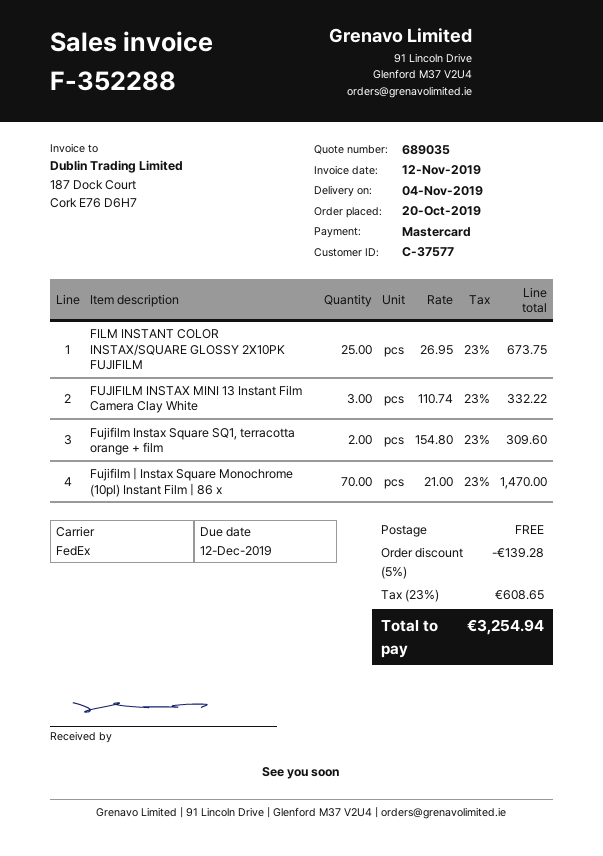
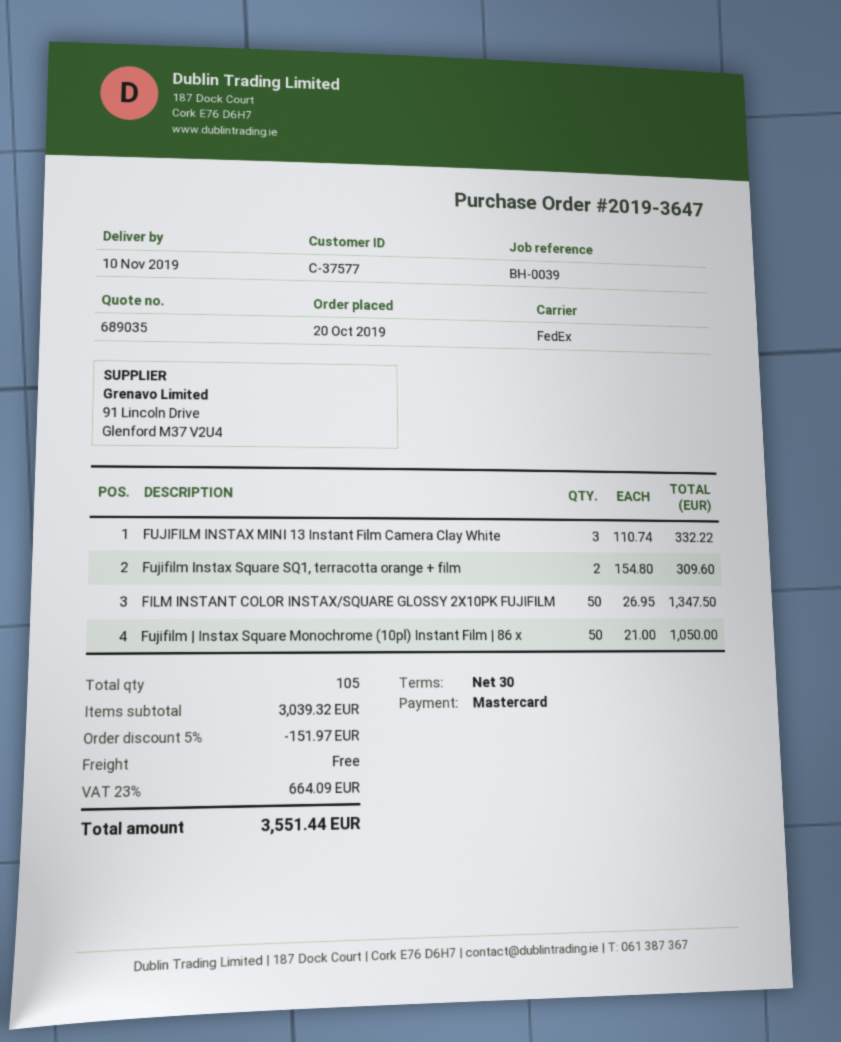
delivery date: 2019-11-04 -> 2019-11-10
FILM INSTANT COLOR INSTAX/SQUARE GLOSSY 2X10PK FUJIFILM: 25 x 26.95 = 673.75 -> 50 x 26.95 = 1347.50
Fujifilm | Instax Square Monochrome (10pl) Instant Film | 86 x: 70 x 21.00 = 1470.00 -> 50 x 21.00 = 1050.00
discount: 5% = 139.28 -> 5% = 151.97
tax: 23% = 608.65 -> 23% = 664.09
total: 3254.94 -> 3551.44

